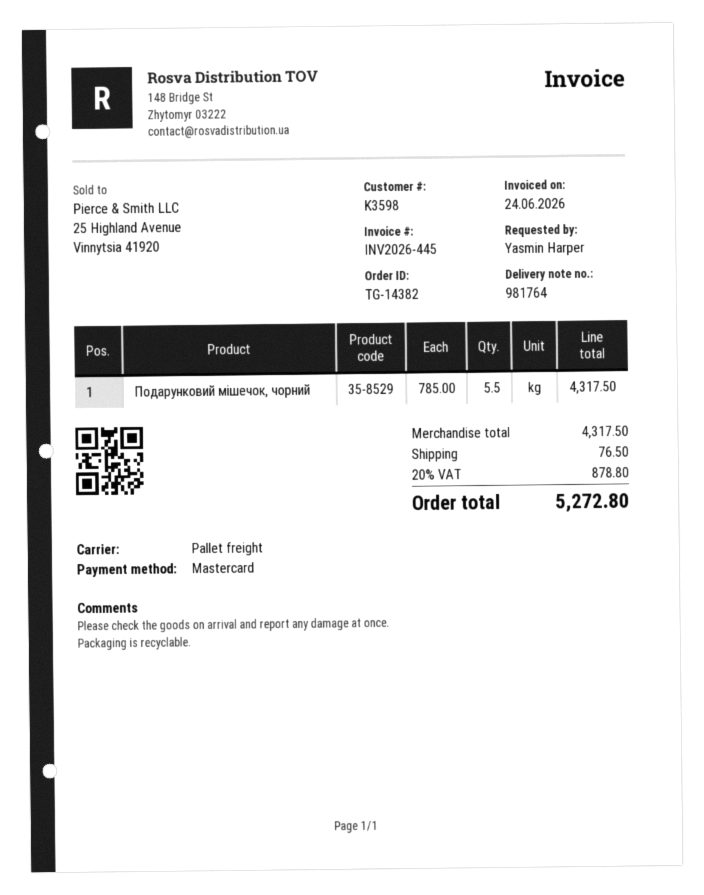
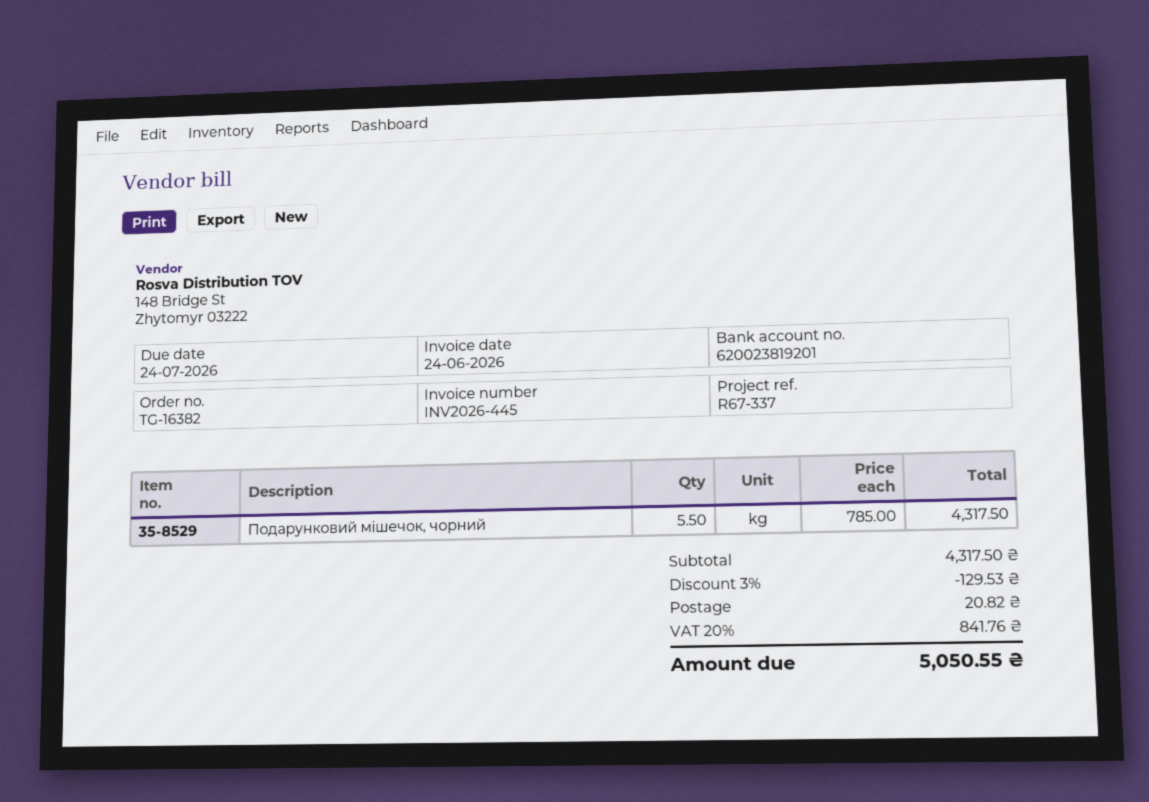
order number: TG-14382 -> TG-16382
discount: none -> 3% = 129.53
shipping: 76.50 -> 20.82
tax: 20% = 878.80 -> 20% = 841.76
total: 5272.80 -> 5050.55

